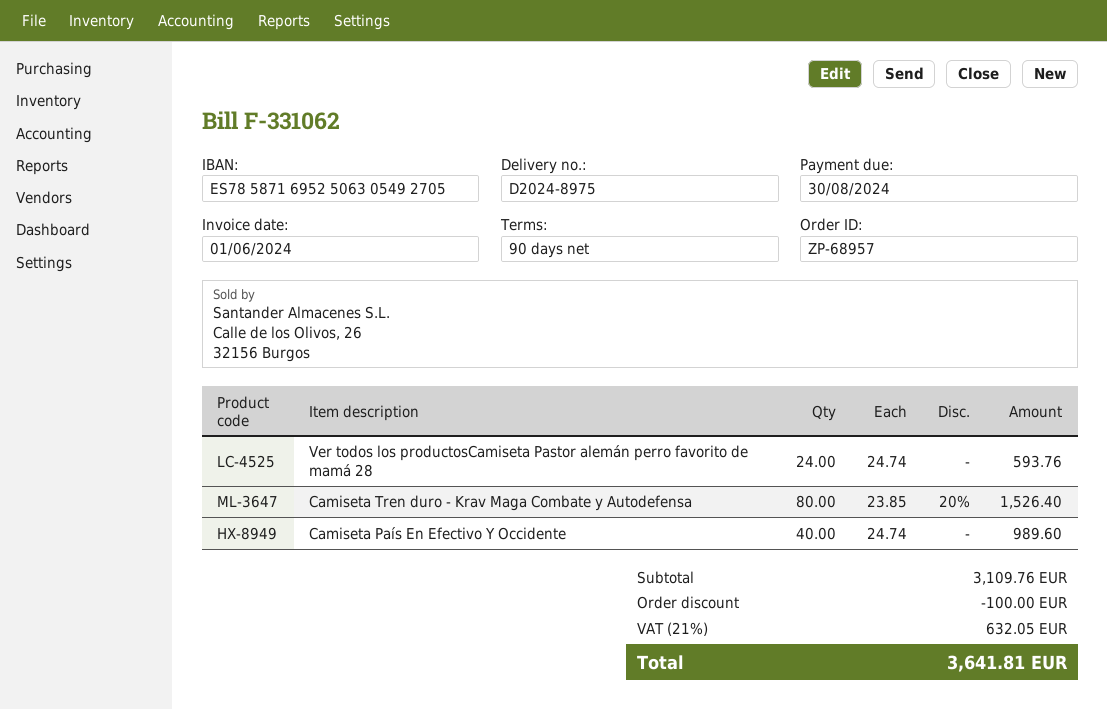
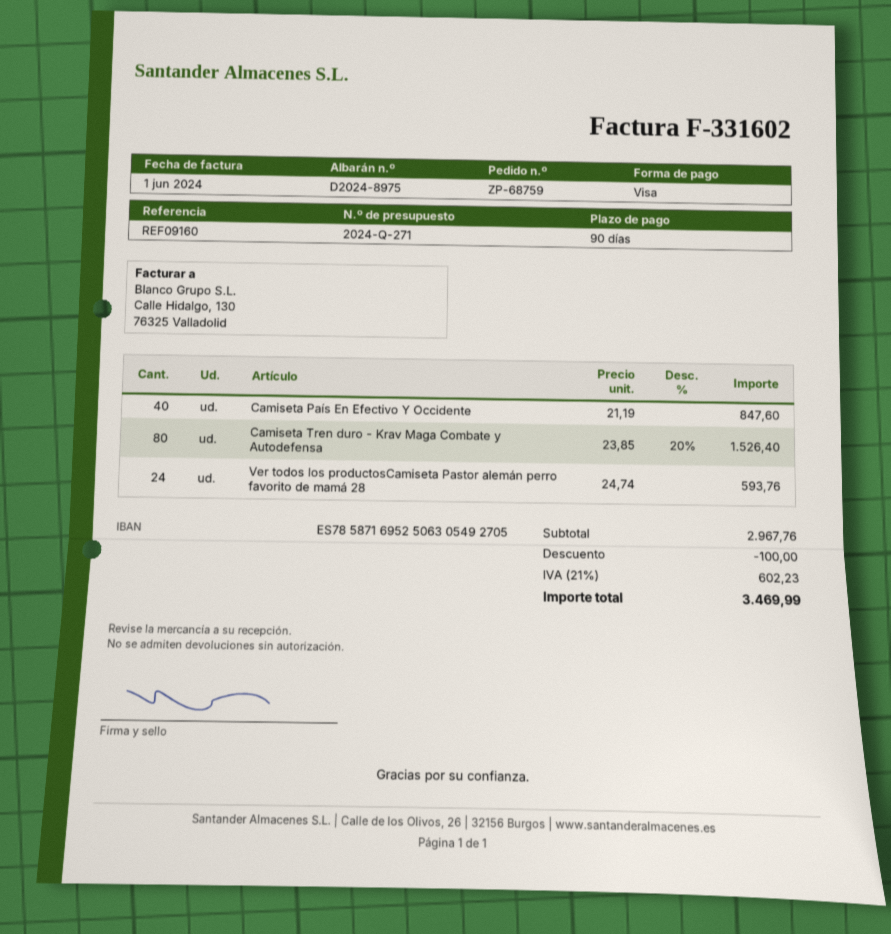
order number: ZP-68957 -> ZP-68759
invoice number: F-331062 -> F-331602
Camiseta País En Efectivo Y Occidente: 40 x 24.74 = 989.60 -> 40 x 21.19 = 847.60
subtotal: 3109.76 -> 2967.76
tax: 21% = 632.05 -> 21% = 602.23
total: 3641.81 -> 3469.99

